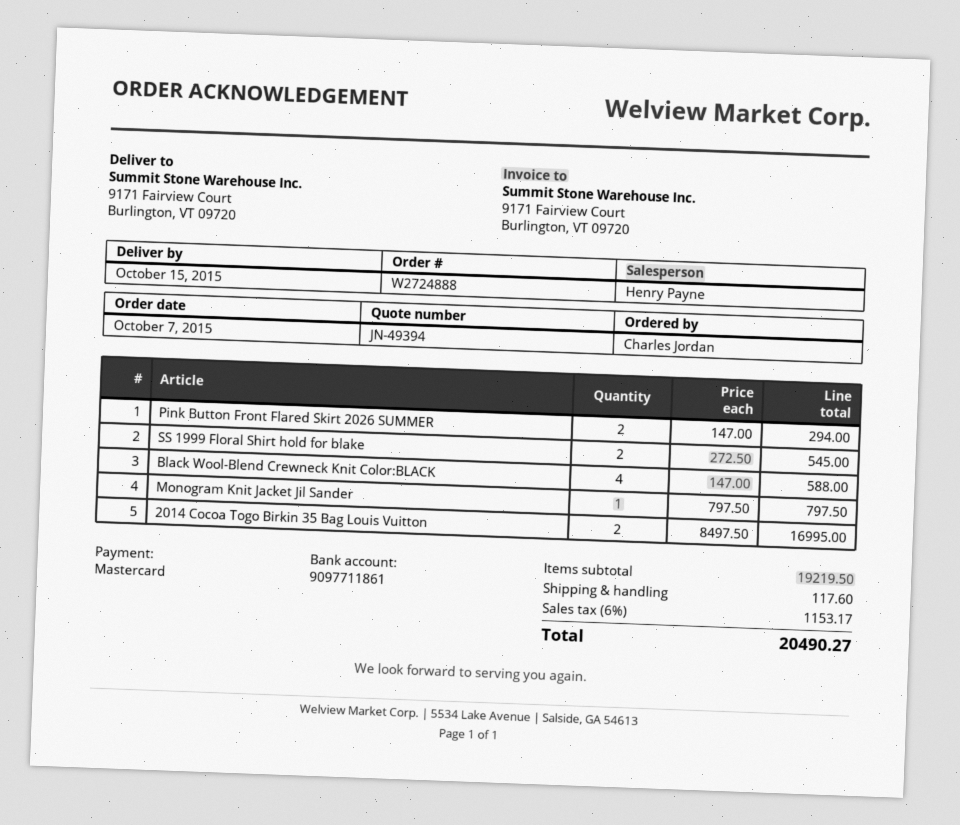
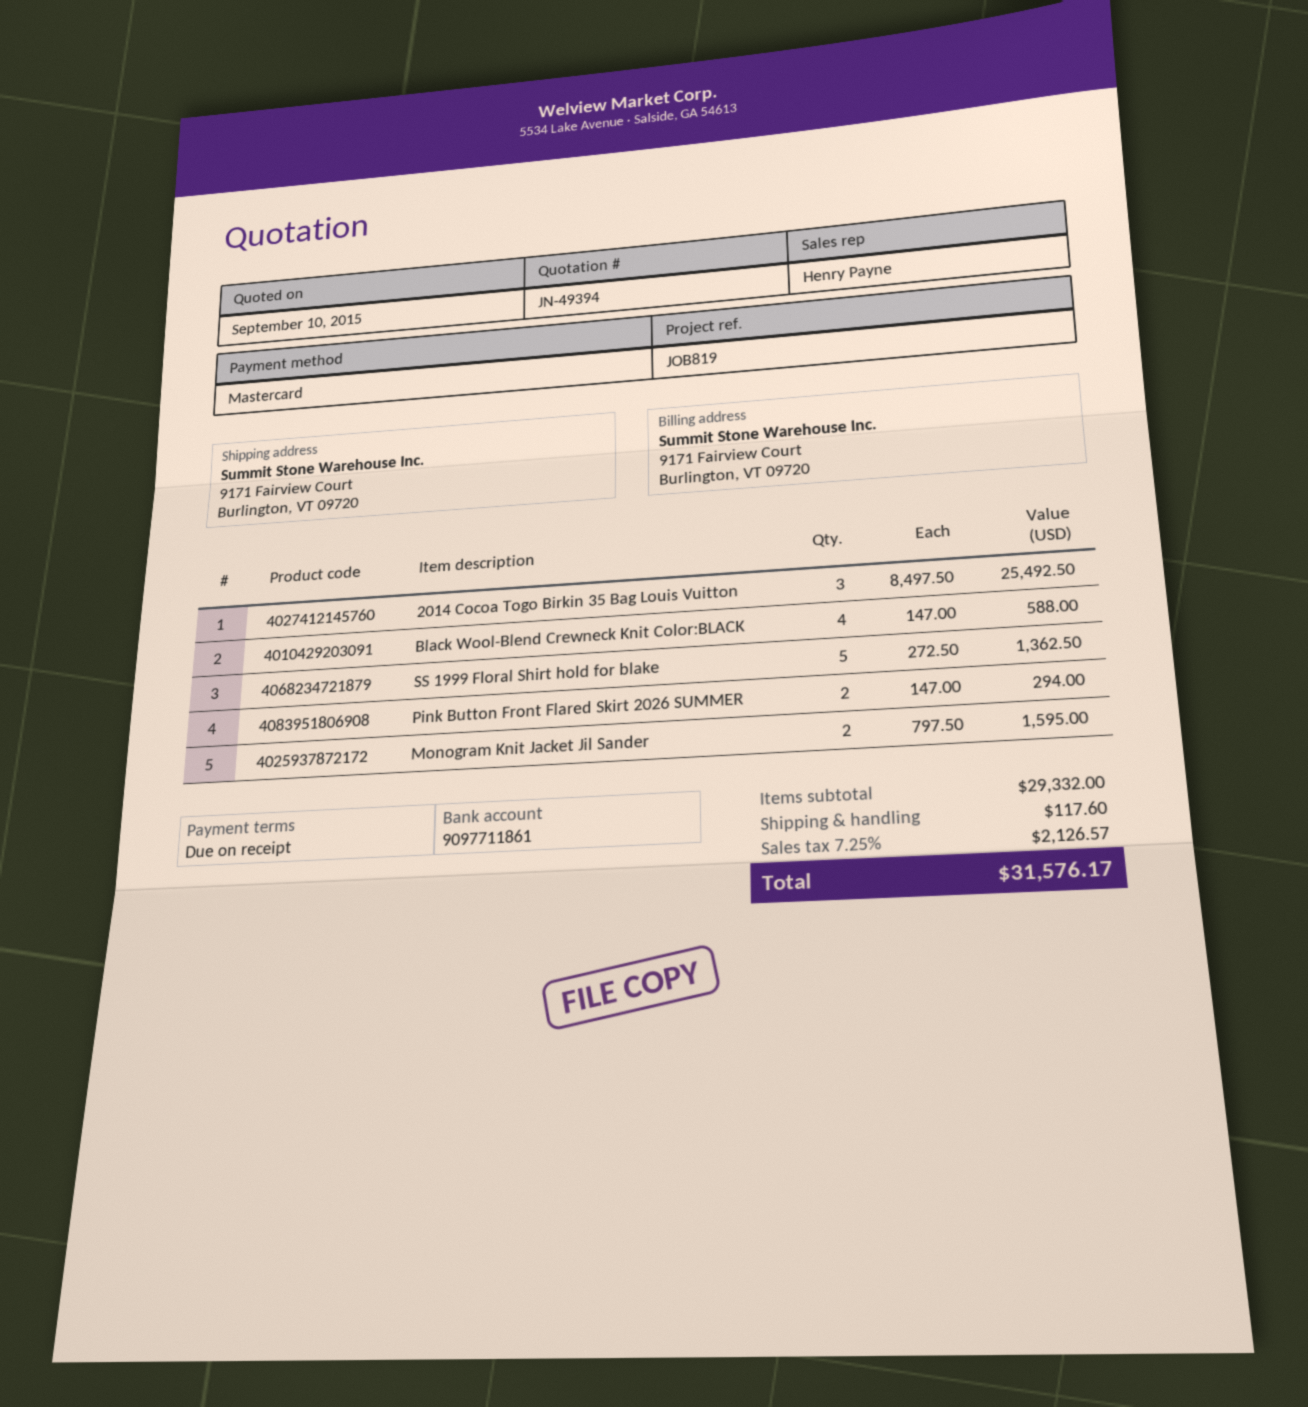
SS 1999 Floral Shirt hold for blake: 2 x 272.50 = 545.00 -> 5 x 272.50 = 1362.50
Monogram Knit Jacket Jil Sander: 1 x 797.50 = 797.50 -> 2 x 797.50 = 1595.00
2014 Cocoa Togo Birkin 35 Bag Louis Vuitton: 2 x 8497.50 = 16995.00 -> 3 x 8497.50 = 25492.50
subtotal: 19219.50 -> 29332.00
tax: 6% = 1153.17 -> 7.25% = 2126.57
total: 20490.27 -> 31576.17

